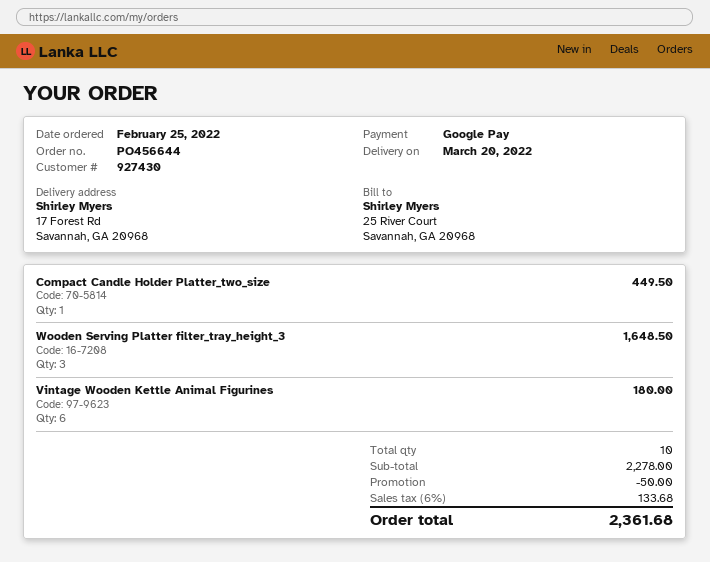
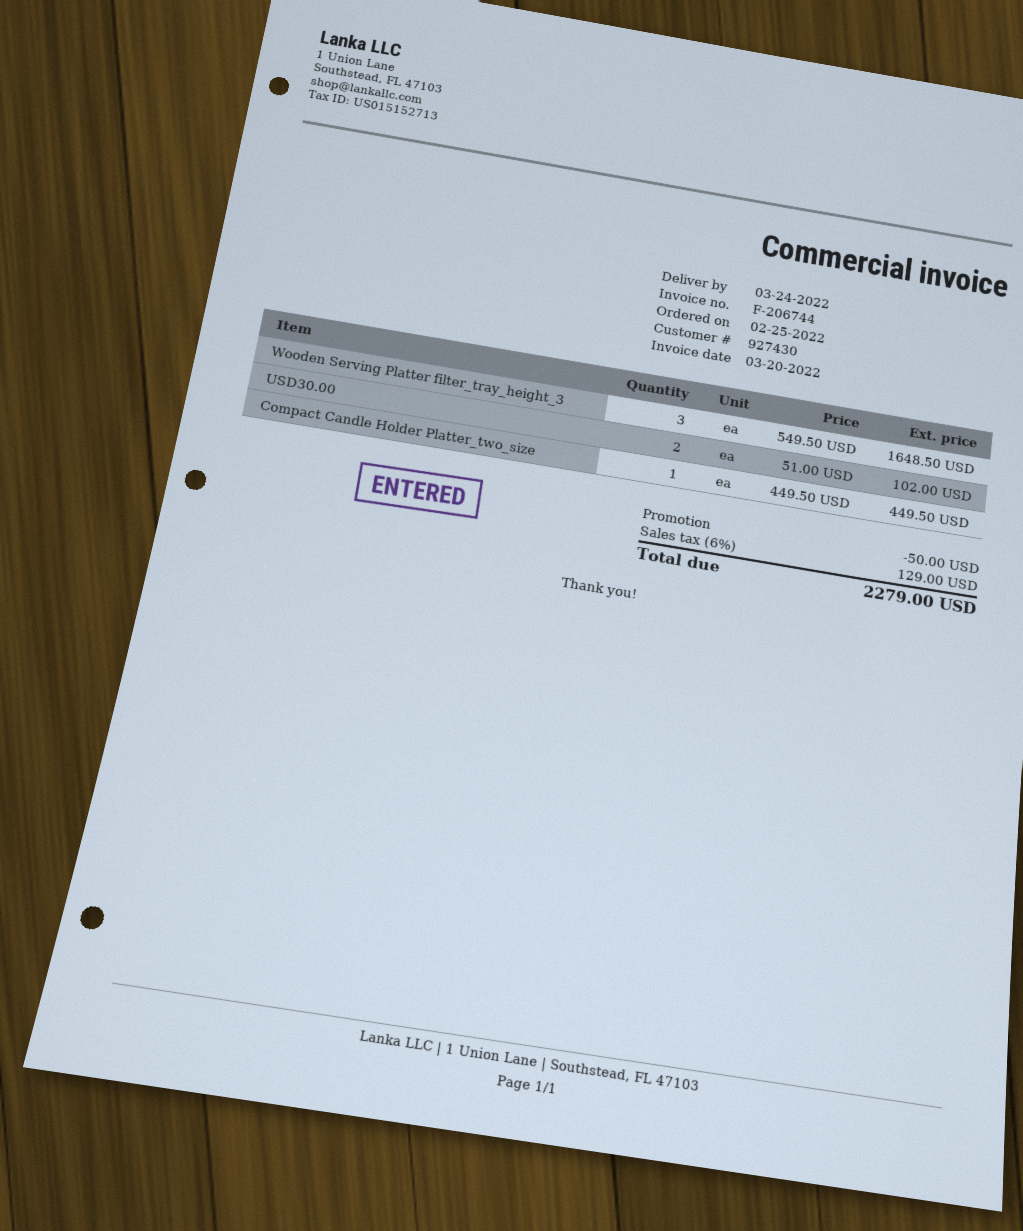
delivery date: 2022-03-20 -> 2022-03-24
Vintage Wooden Kettle Animal Figurines: 6 for 180.00 -> none
USD30.00: none -> 2 for 102.00
tax: 6% = 133.68 -> 6% = 129.00
total: 2361.68 -> 2279.00

